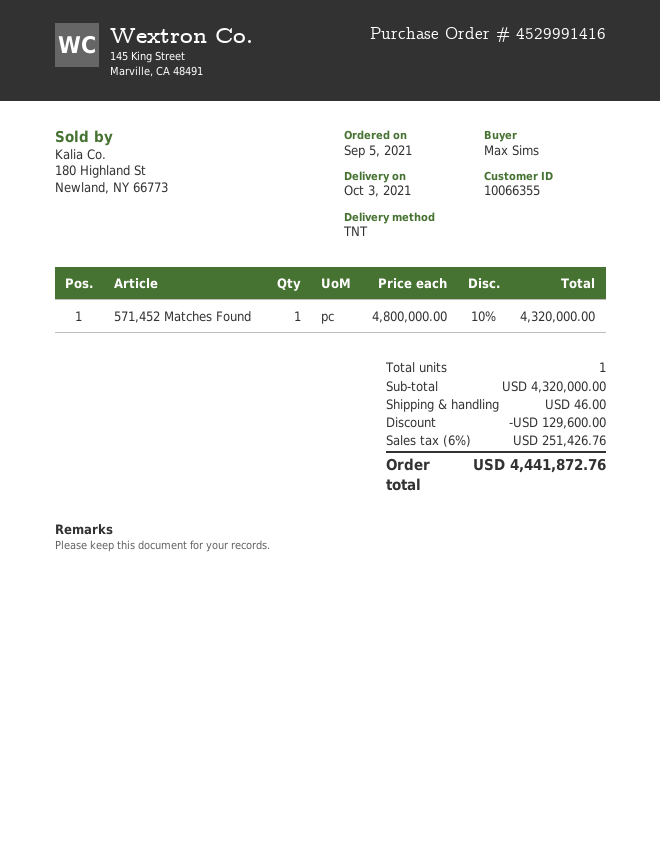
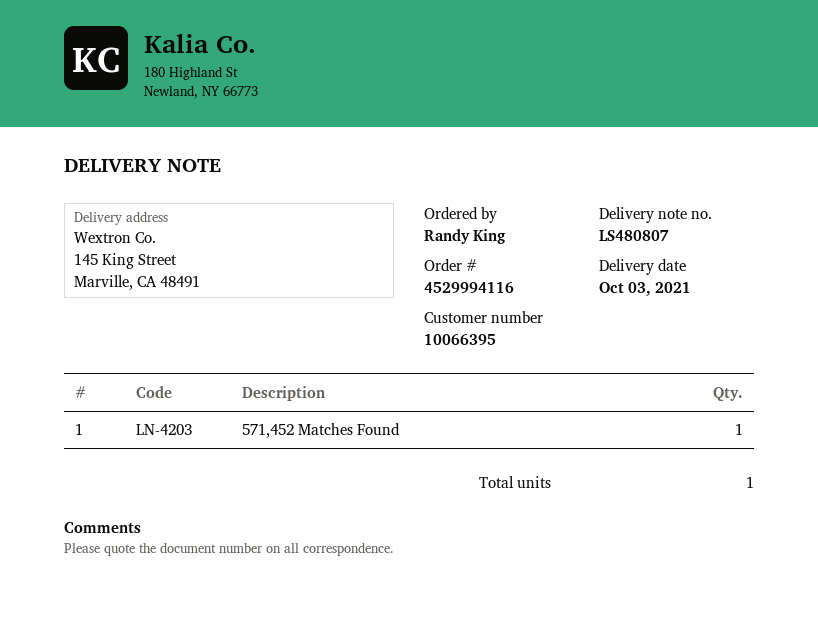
order number: 4529991416 -> 4529994116
customer number: 10066355 -> 10066395
ordered by: Max Sims -> Randy King

